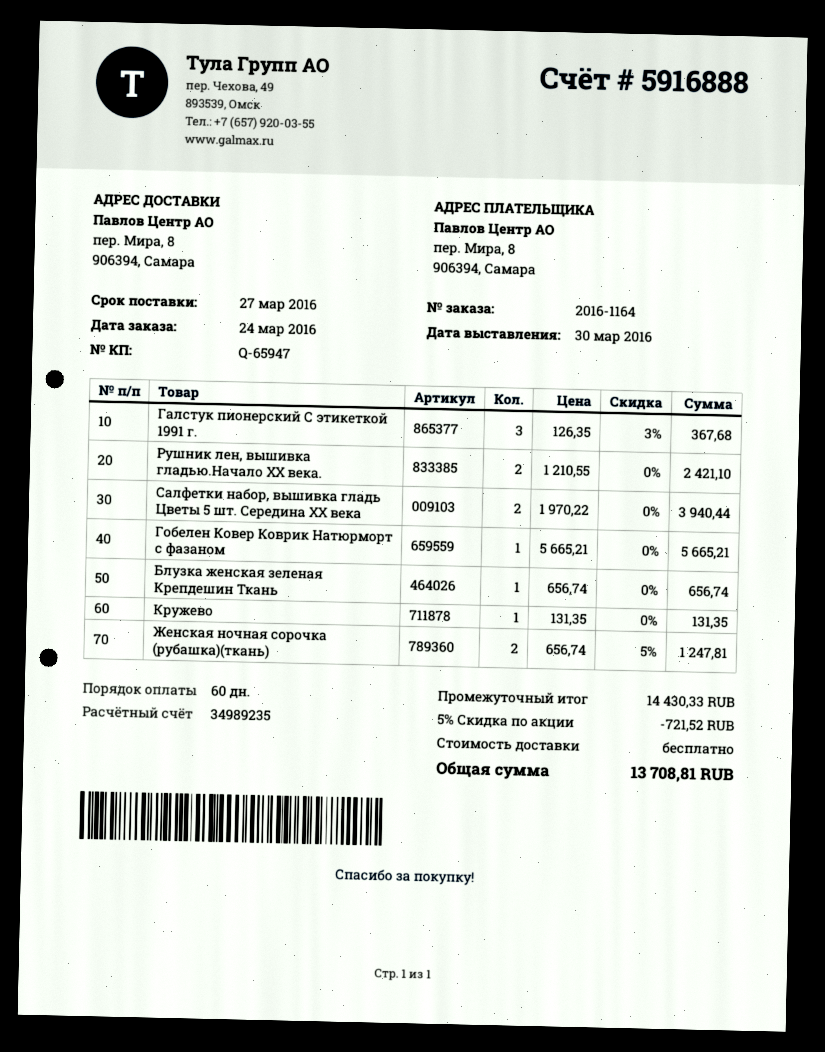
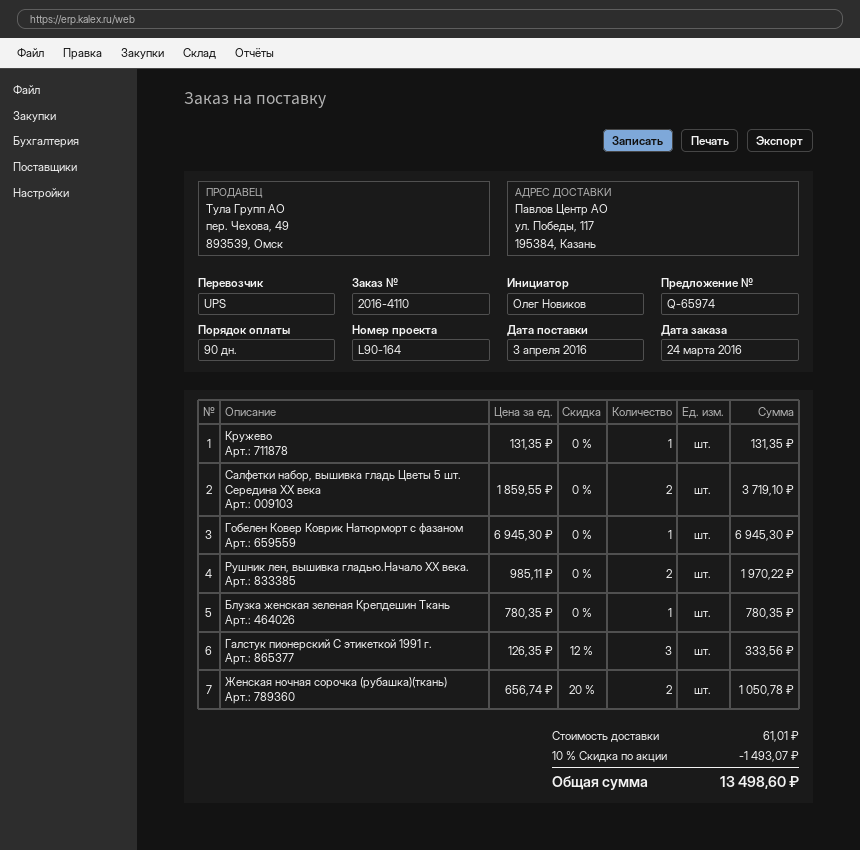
quote number: Q-65947 -> Q-65974
order number: 2016-1164 -> 2016-4110
delivery date: 2016-03-27 -> 2016-04-03
payment terms: 60 days -> 90 days
ship to: пер. Мира, 8, 906394, Самара -> ул. Победы, 117, 195384, Казань
Галстук пионерский С этикеткой 1991 г.: 3 x 126.35 - 3% = 367.68 -> 3 x 126.35 - 12% = 333.56
Рушник лен, вышивка гладью.Начало ХХ века.: 2 x 1210.55 = 2421.10 -> 2 x 985.11 = 1970.22
Салфетки набор, вышивка гладь Цветы 5 шт. Середина ХХ века: 2 x 1970.22 = 3940.44 -> 2 x 1859.55 = 3719.10
Гобелен Ковер Коврик Натюрморт с фазаном: 1 x 5665.21 = 5665.21 -> 1 x 6945.30 = 6945.30
Блузка женская зеленая Крепдешин Ткань: 1 x 656.74 = 656.74 -> 1 x 780.35 = 780.35
Женская ночная сорочка (рубашка)(ткань): 2 x 656.74 - 5% = 1247.81 -> 2 x 656.74 - 20% = 1050.78
discount: 5% = 721.52 -> 10% = 1493.07
shipping: 0.00 -> 61.01
total: 13708.81 -> 13498.60

